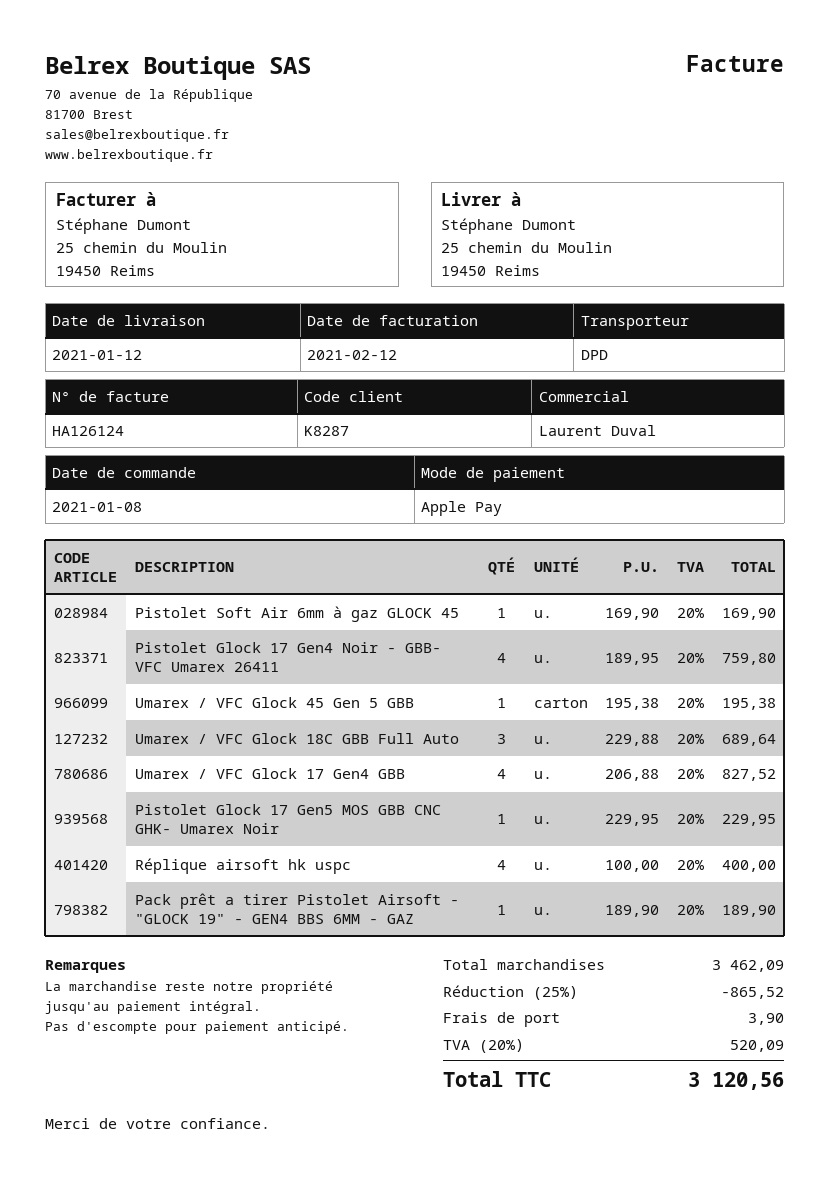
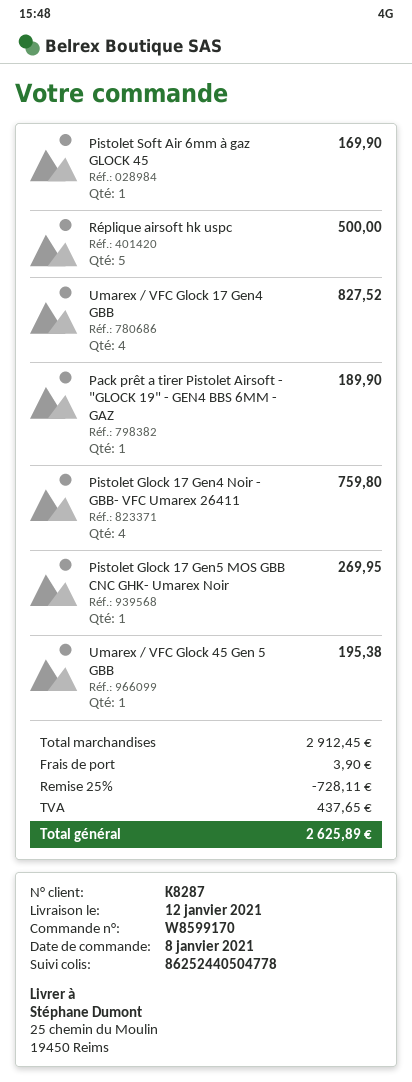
Umarex / VFC Glock 18C GBB Full Auto: 3 for 689.64 -> none
Pistolet Glock 17 Gen5 MOS GBB CNC GHK- Umarex Noir: 1 for 229.95 -> 1 for 269.95
Réplique airsoft hk uspc: 4 for 400.00 -> 5 for 500.00
subtotal: 3462.09 -> 2912.45
discount: 25% = 865.52 -> 25% = 728.11
tax: 520.09 -> 437.65
total: 3120.56 -> 2625.89

